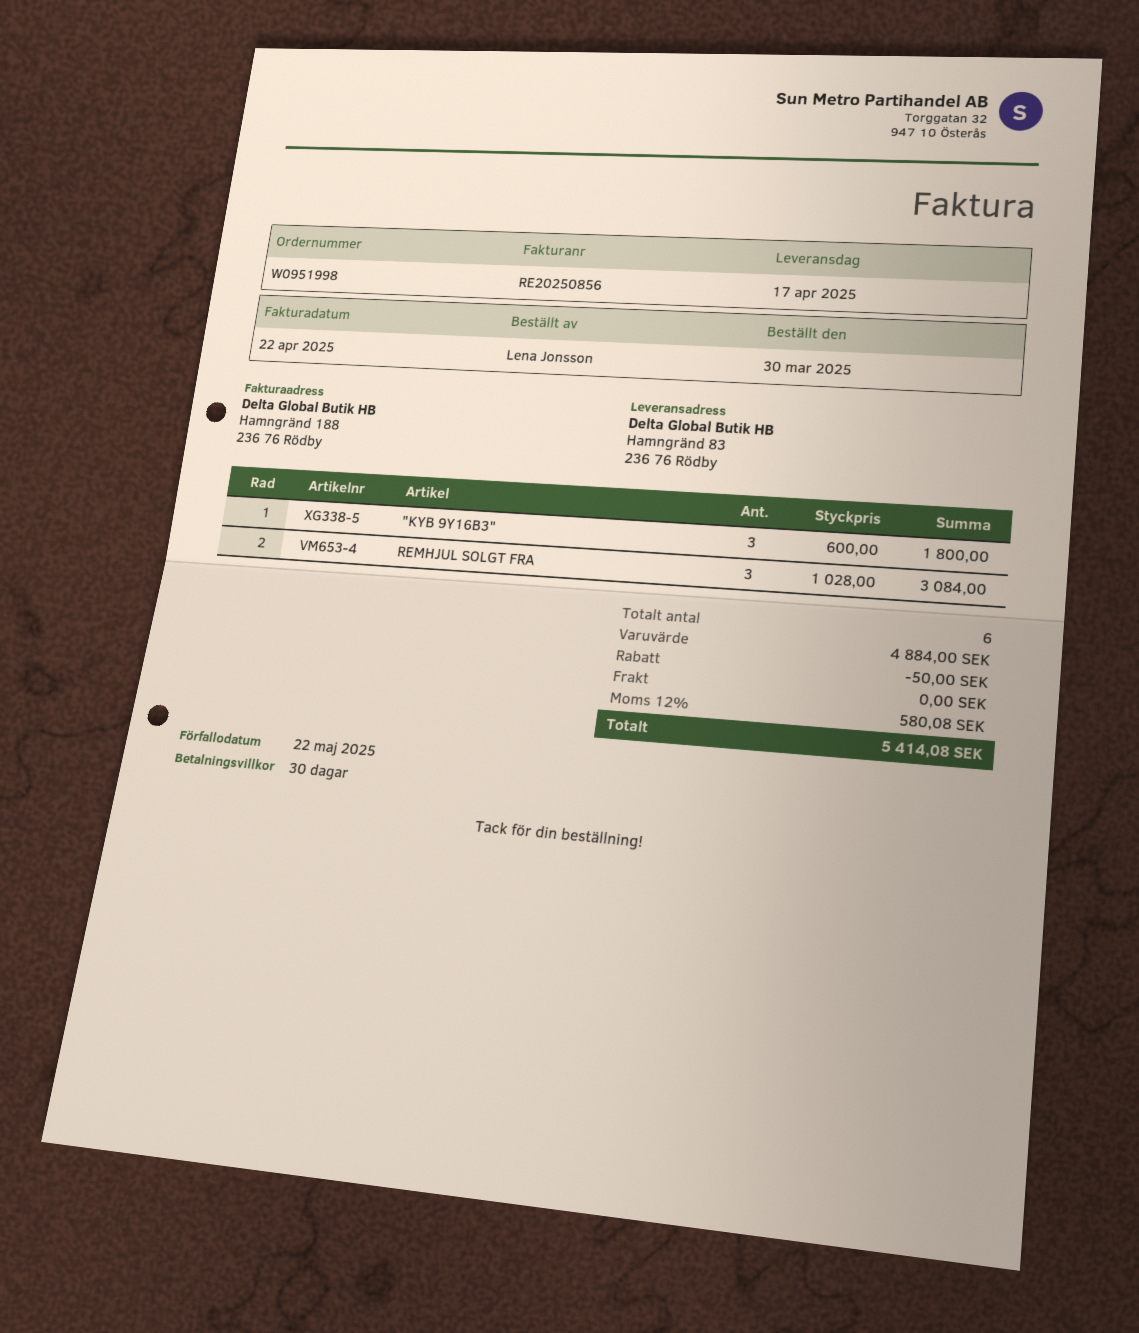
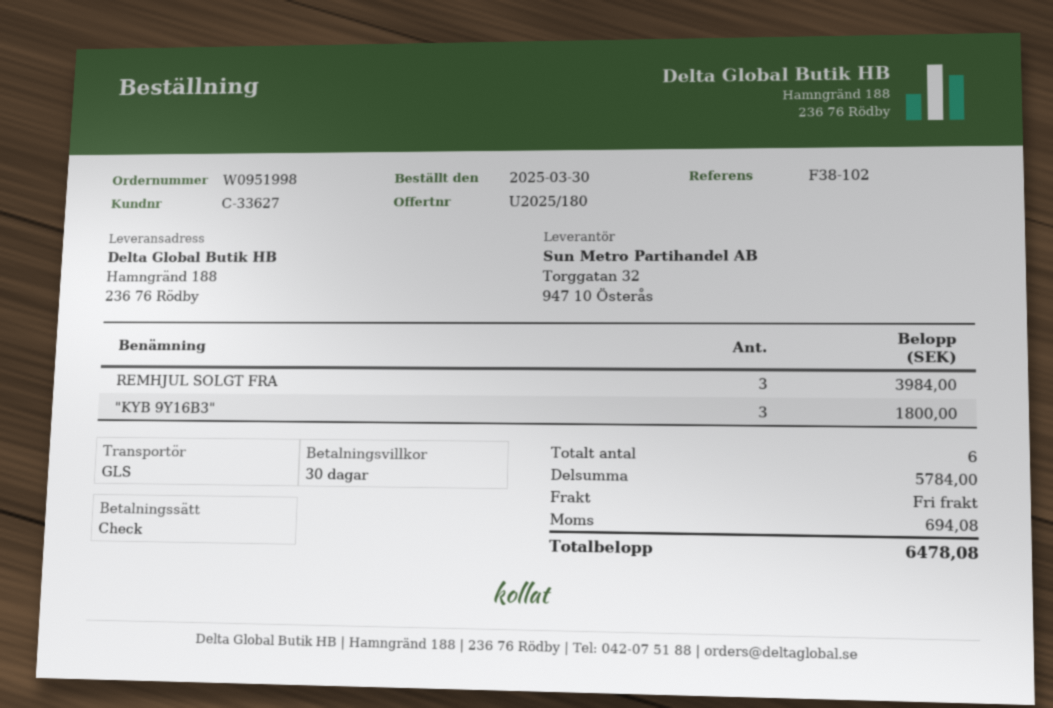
ship to: Hamngränd 83, 236 76 Rödby -> Hamngränd 188, 236 76 Rödby
REMHJUL SOLGT FRA: 3 for 3084.00 -> 3 for 3984.00
subtotal: 4884.00 -> 5784.00
discount: 50.00 -> none
tax: 580.08 -> 694.08
total: 5414.08 -> 6478.08

